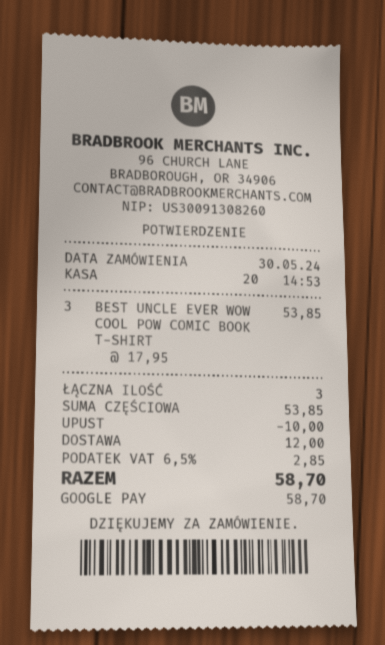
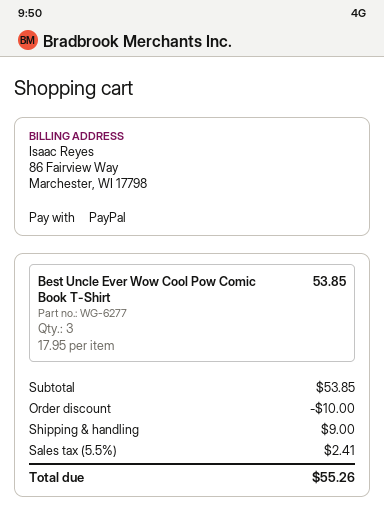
payment method: Google Pay -> PayPal
shipping: 12.00 -> 9.00
tax: 6.5% = 2.85 -> 5.5% = 2.41
total: 58.70 -> 55.26

